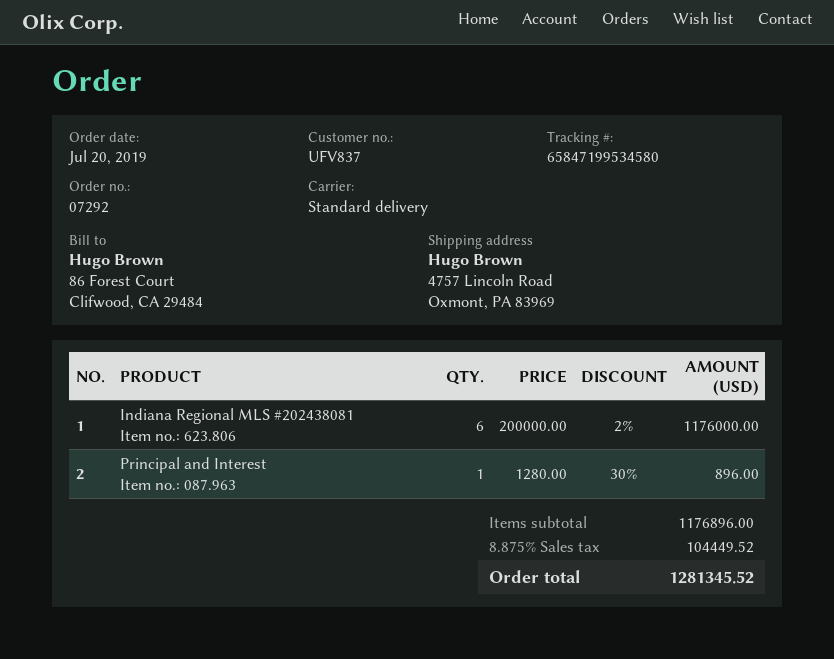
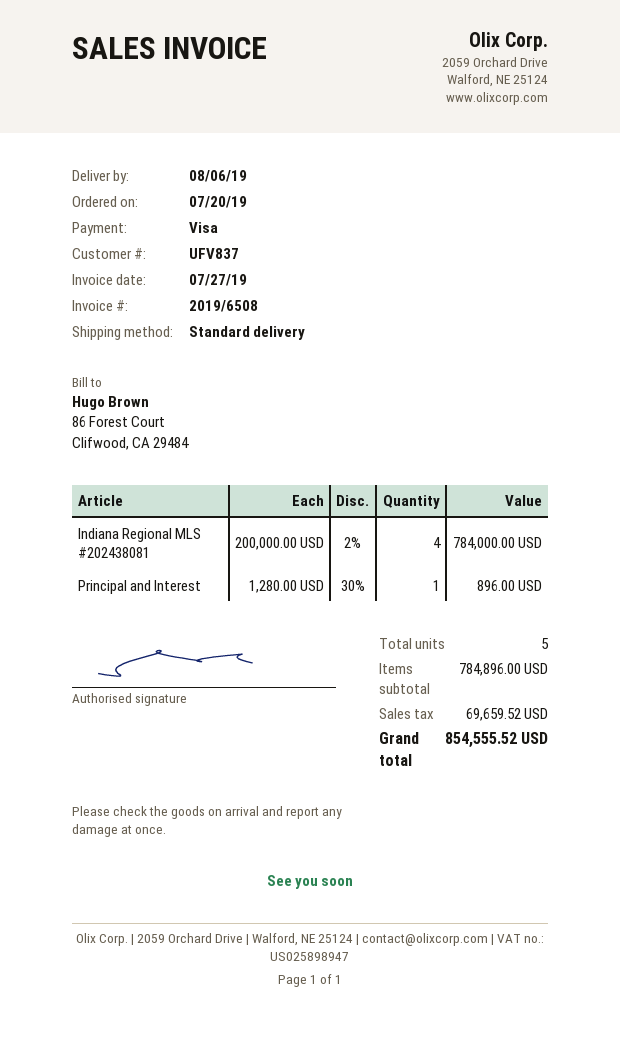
Indiana Regional MLS #202438081: 6 x 200000.00 - 2% = 1176000.00 -> 4 x 200000.00 - 2% = 784000.00
subtotal: 1176896.00 -> 784896.00
tax: 104449.52 -> 69659.52
total: 1281345.52 -> 854555.52

